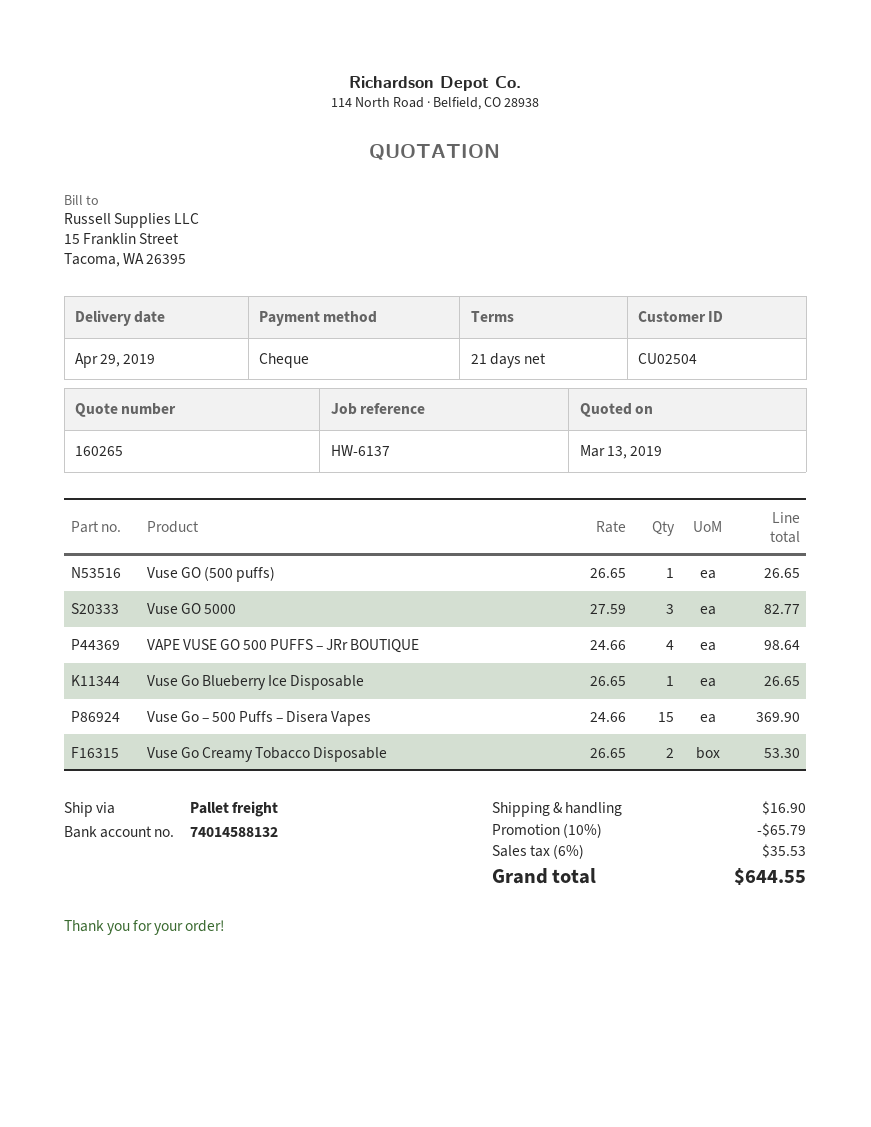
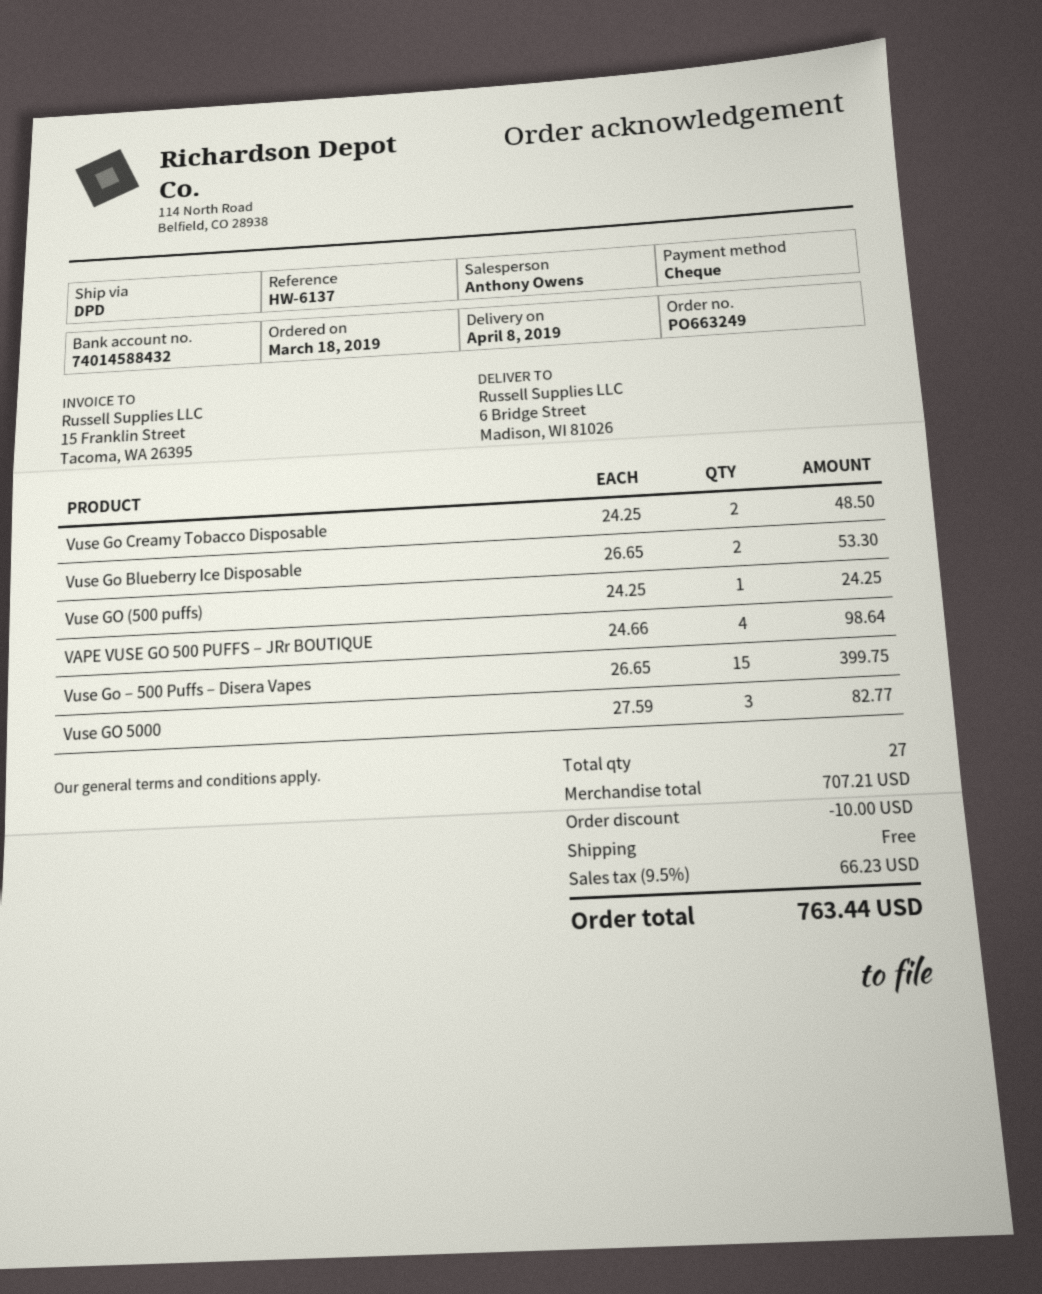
delivery date: 2019-04-29 -> 2019-04-08
bank account: 74014588132 -> 74014588432
shipping method: pallet freight -> DPD
Vuse GO (500 puffs): 1 x 26.65 = 26.65 -> 1 x 24.25 = 24.25
Vuse Go Blueberry Ice Disposable: 1 x 26.65 = 26.65 -> 2 x 26.65 = 53.30
Vuse Go – 500 Puffs – Disera Vapes: 15 x 24.66 = 369.90 -> 15 x 26.65 = 399.75
Vuse Go Creamy Tobacco Disposable: 2 x 26.65 = 53.30 -> 2 x 24.25 = 48.50
discount: 65.79 -> 10.00
shipping: 16.90 -> 0.00
tax: 6% = 35.53 -> 9.5% = 66.23
total: 644.55 -> 763.44

